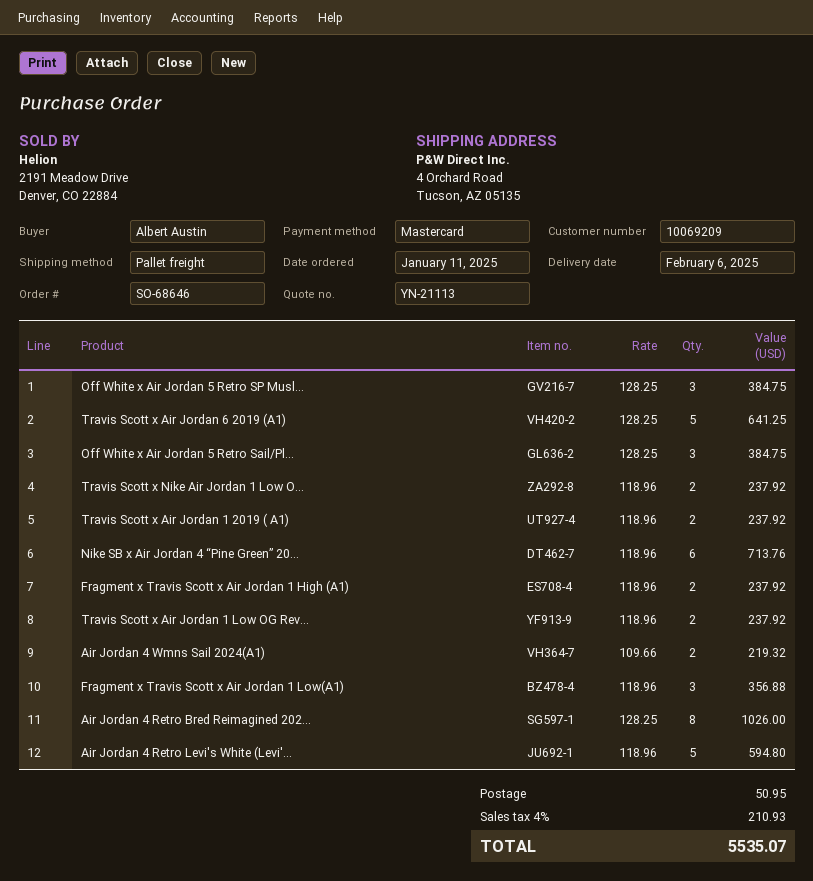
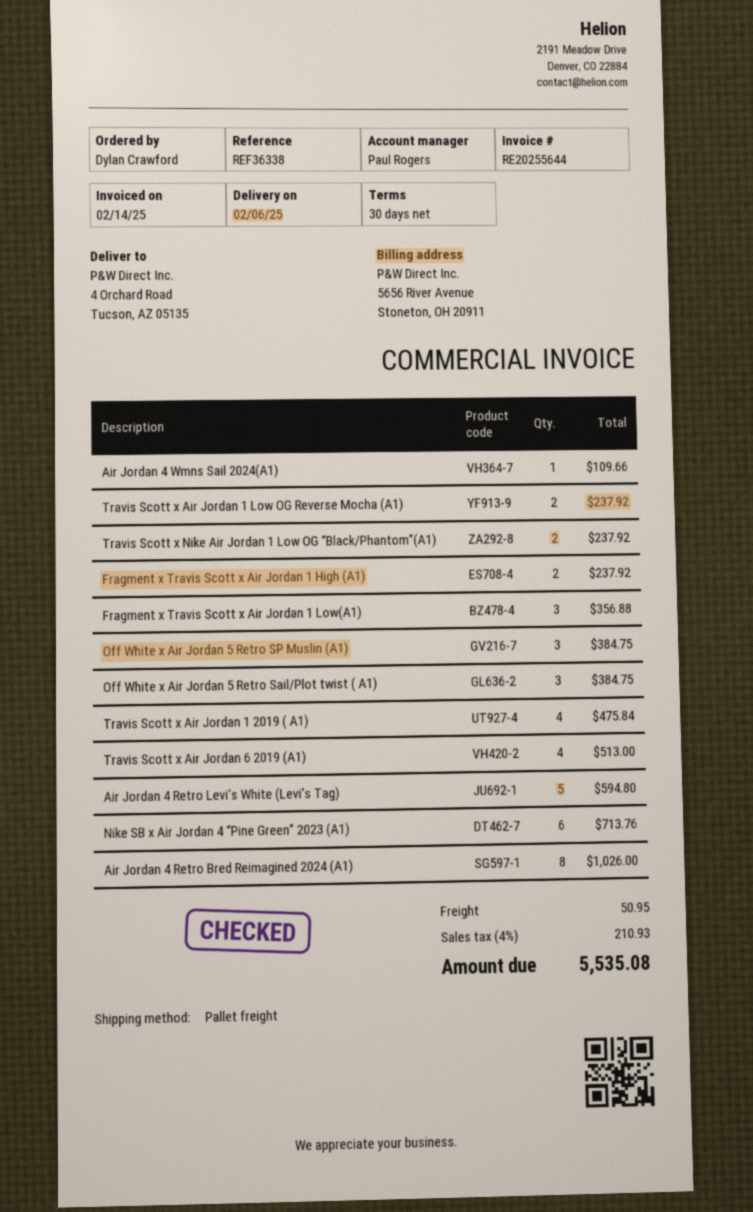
ordered by: Albert Austin -> Dylan Crawford
Travis Scott x Air Jordan 6 2019 (A1): 5 for 641.25 -> 4 for 513.00
Travis Scott x Air Jordan 1 2019 ( A1): 2 for 237.92 -> 4 for 475.84
Air Jordan 4 Wmns Sail 2024(A1): 2 for 219.32 -> 1 for 109.66
total: 5535.07 -> 5535.08

